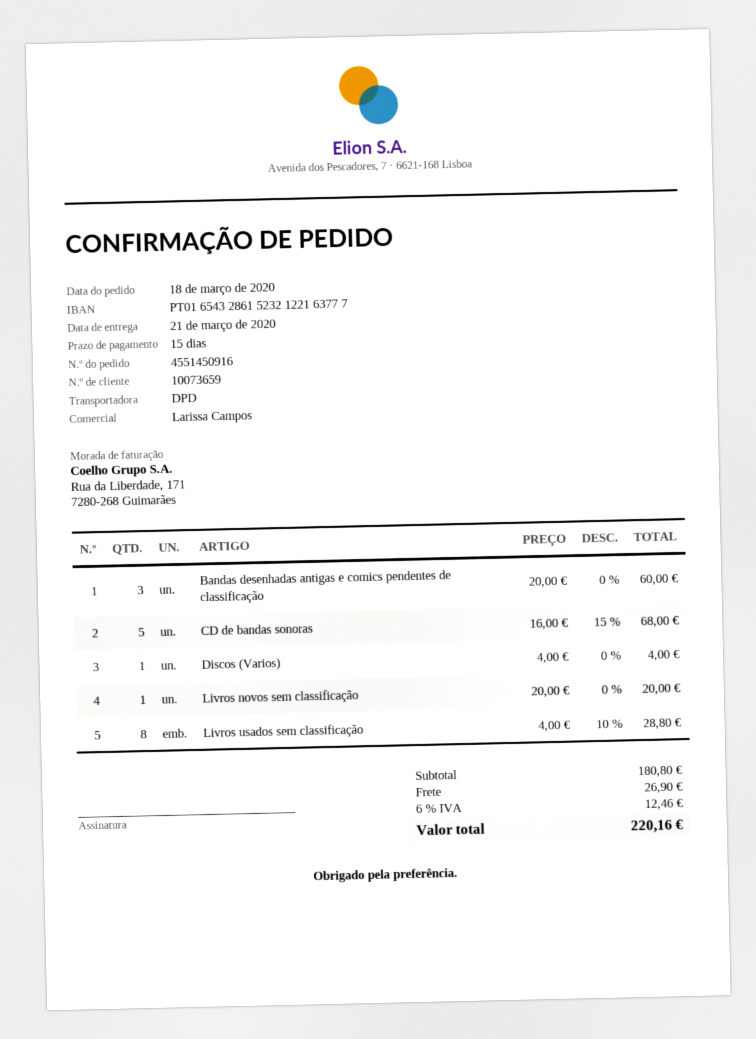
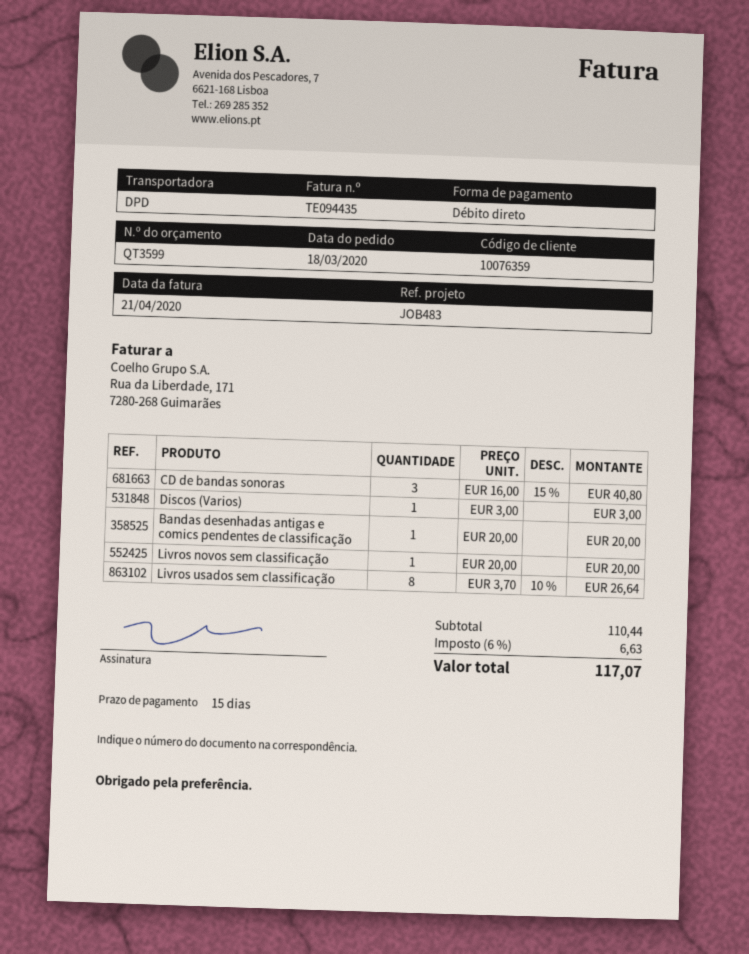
customer number: 10073659 -> 10076359
Bandas desenhadas antigas e comics pendentes de classificação: 3 x 20.00 = 60.00 -> 1 x 20.00 = 20.00
CD de bandas sonoras: 5 x 16.00 - 15% = 68.00 -> 3 x 16.00 - 15% = 40.80
Discos (Varios): 1 x 4.00 = 4.00 -> 1 x 3.00 = 3.00
Livros usados sem classificação: 8 x 4.00 - 10% = 28.80 -> 8 x 3.70 - 10% = 26.64
subtotal: 180.80 -> 110.44
shipping: 26.90 -> none
tax: 6% = 12.46 -> 6% = 6.63
total: 220.16 -> 117.07

